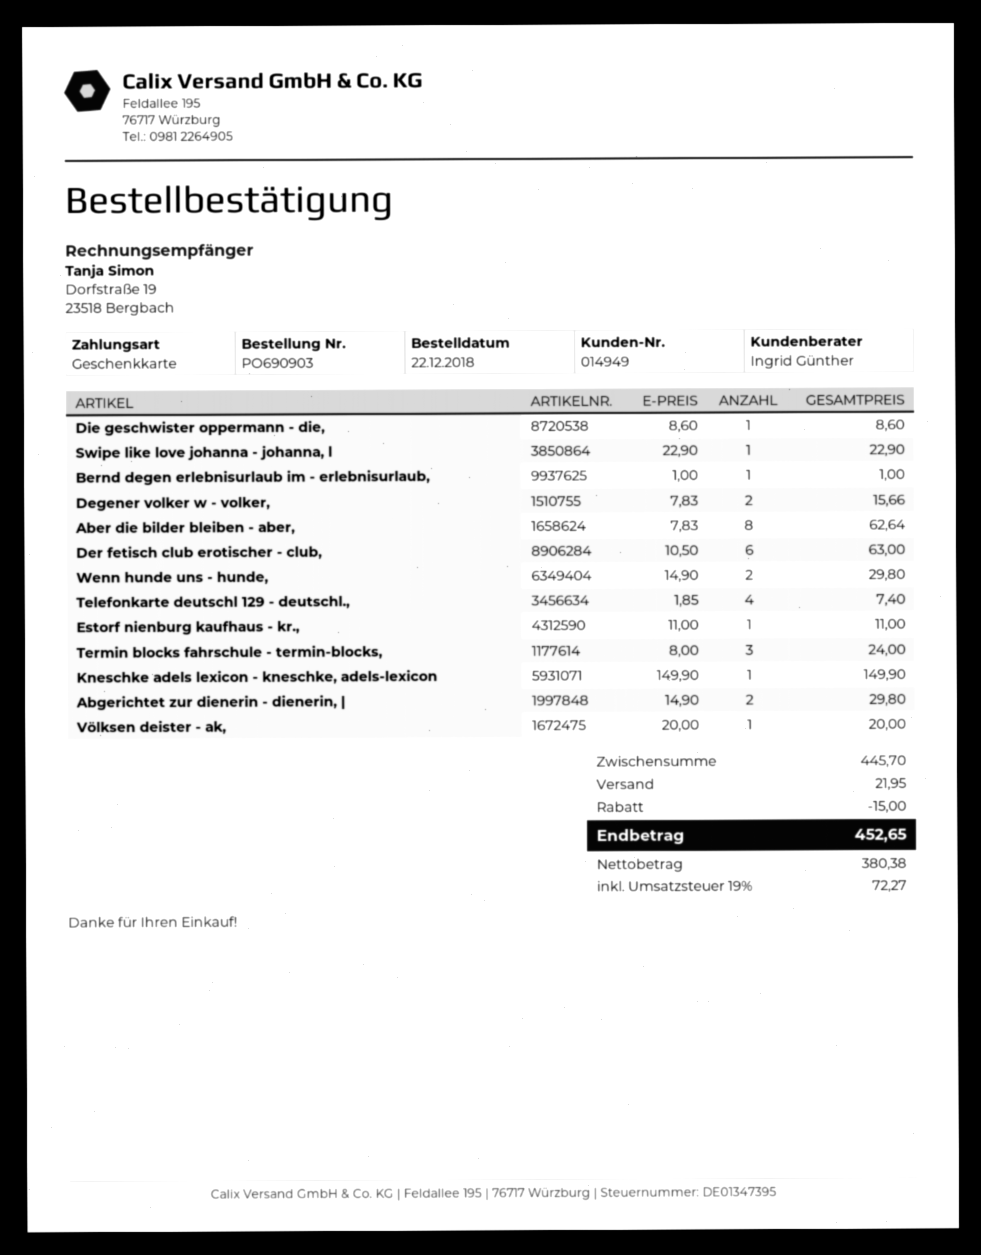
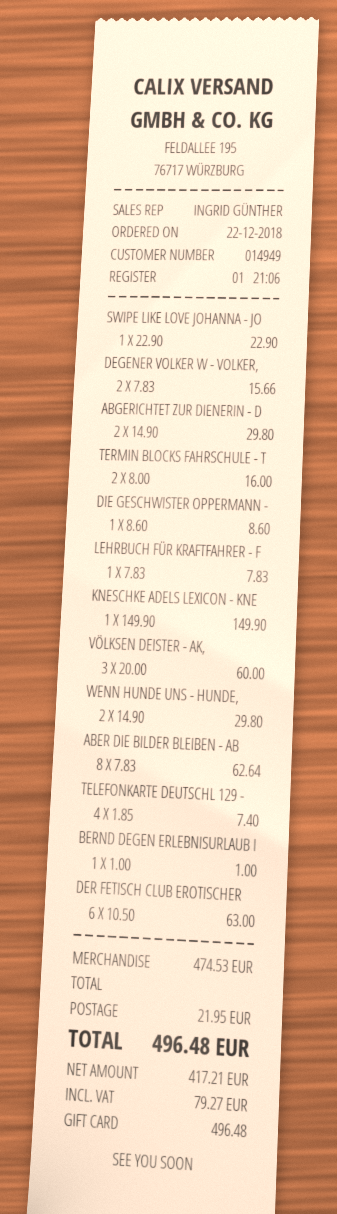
Estorf nienburg kaufhaus - kr.,: 1 x 11.00 = 11.00 -> none
Termin blocks fahrschule - termin-blocks,: 3 x 8.00 = 24.00 -> 2 x 8.00 = 16.00
Völksen deister - ak,: 1 x 20.00 = 20.00 -> 3 x 20.00 = 60.00
LEHRBUCH FÜR KRAFTFAHRER - F: none -> 1 x 7.83 = 7.83
subtotal: 445.70 -> 474.53
discount: 15.00 -> none
net: 380.38 -> 417.21
tax: 72.27 -> 79.27
total: 452.65 -> 496.48

